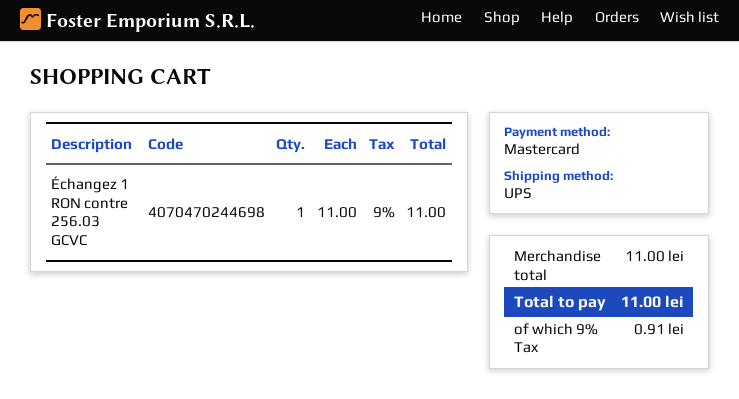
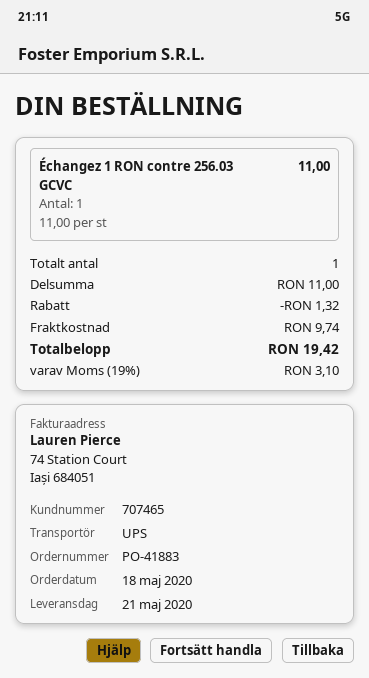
discount: none -> 1.32
shipping: none -> 9.74
tax: 9% = 0.91 -> 19% = 3.10
total: 11.00 -> 19.42

